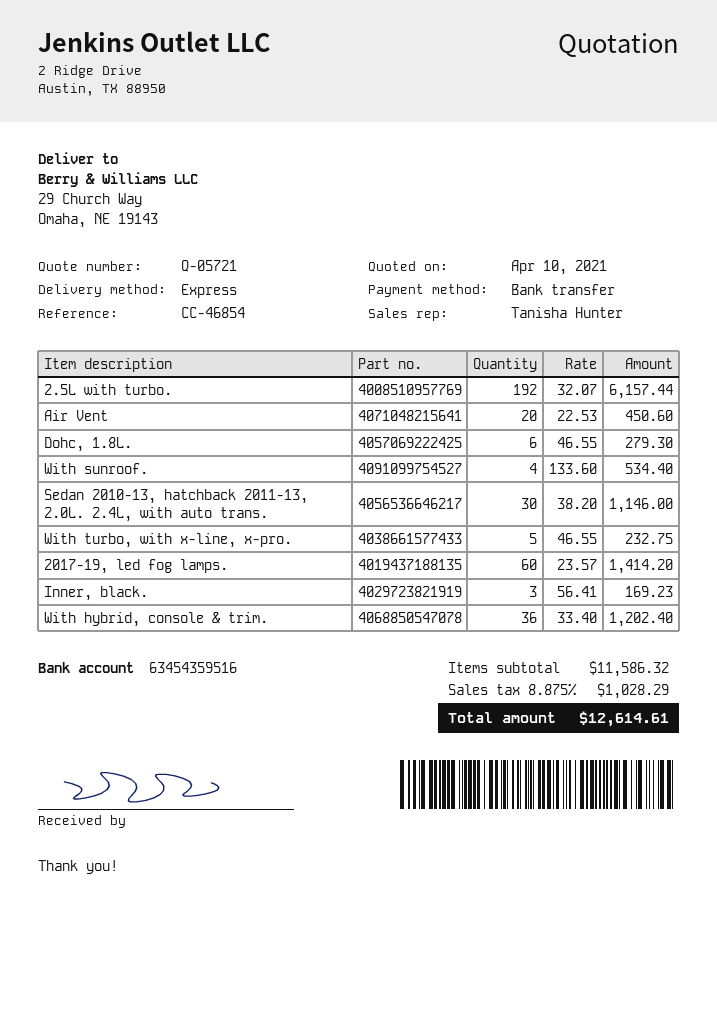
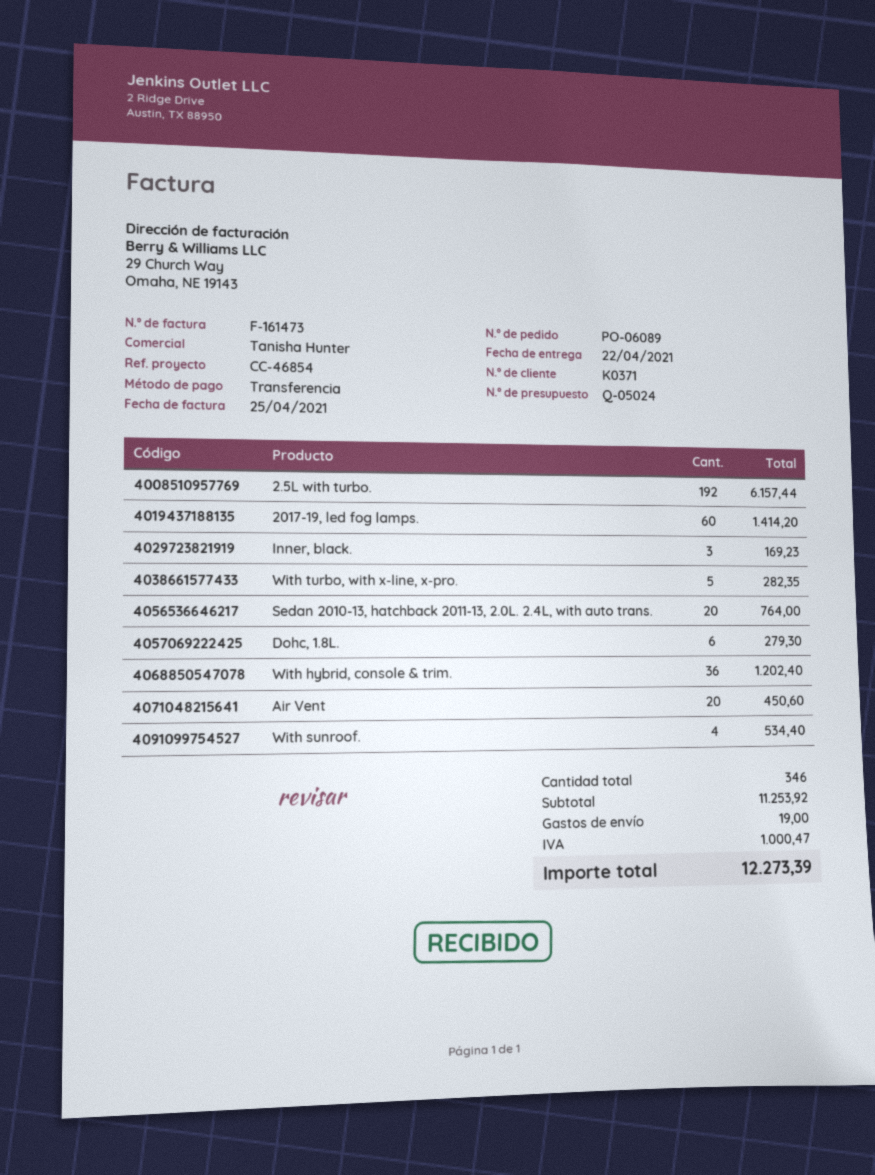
quote number: Q-05721 -> Q-05024
Sedan 2010-13, hatchback 2011-13, 2.0L. 2.4L, with auto trans.: 30 for 1146.00 -> 20 for 764.00
With turbo, with x-line, x-pro.: 5 for 232.75 -> 5 for 282.35
subtotal: 11586.32 -> 11253.92
shipping: none -> 19.00
tax: 1028.29 -> 1000.47
total: 12614.61 -> 12273.39

